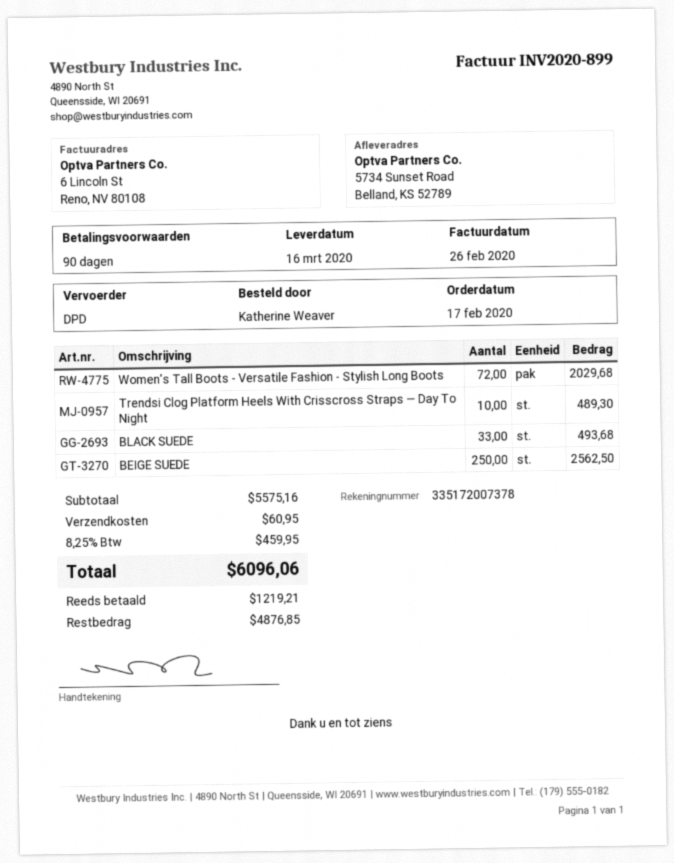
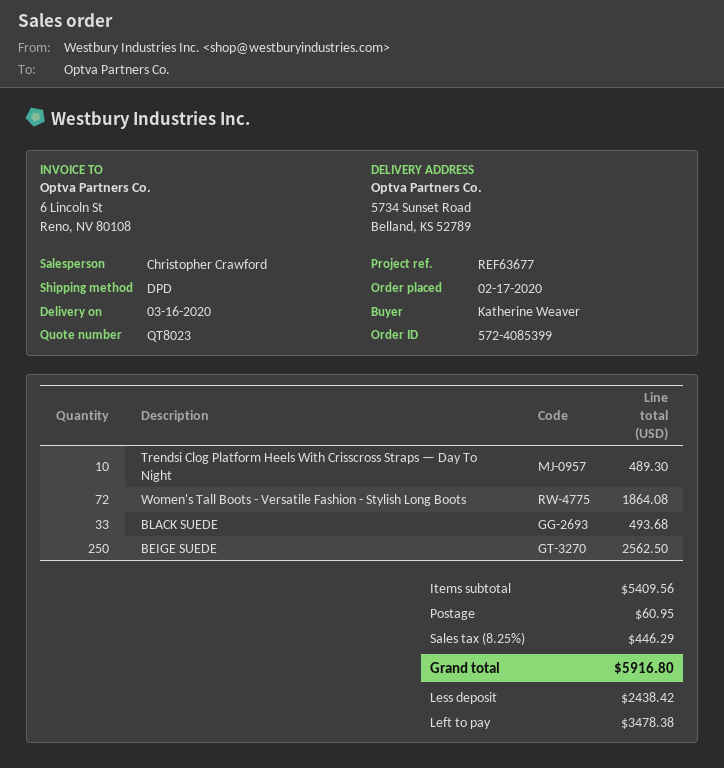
Women's Tall Boots - Versatile Fashion - Stylish Long Boots: 72 for 2029.68 -> 72 for 1864.08
subtotal: 5575.16 -> 5409.56
tax: 8.25% = 459.95 -> 8.25% = 446.29
total: 6096.06 -> 5916.80
deposit: 1219.21 -> 2438.42
balance: 4876.85 -> 3478.38

